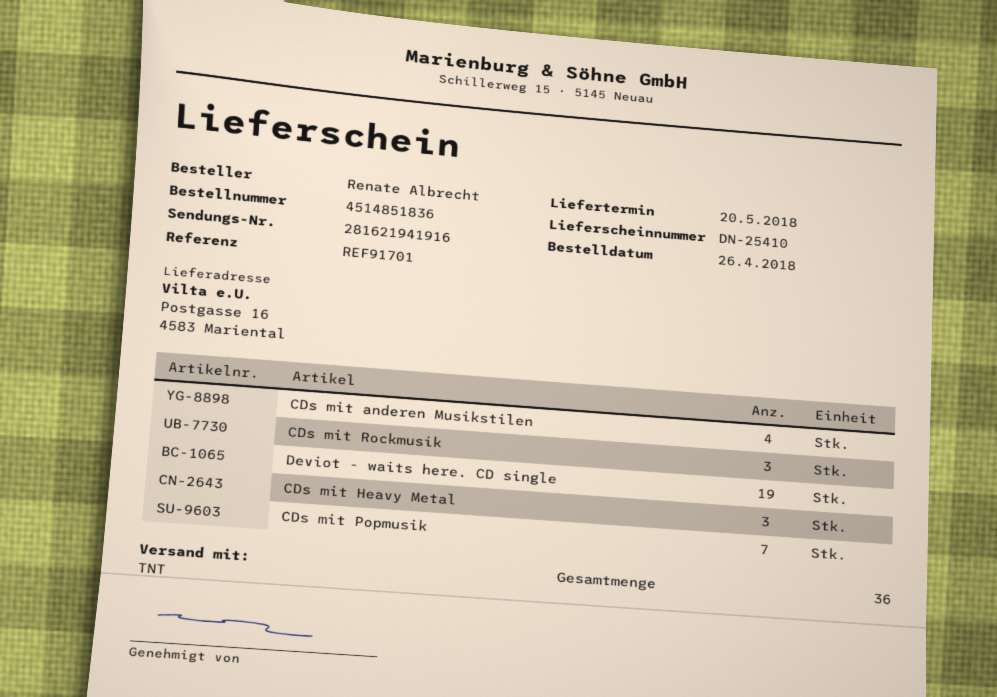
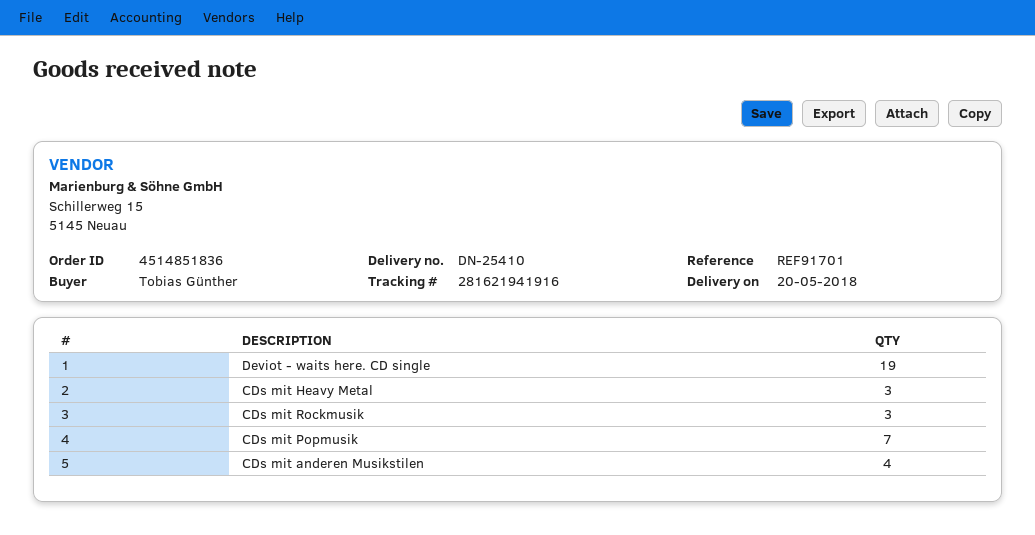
ordered by: Renate Albrecht -> Tobias Günther

